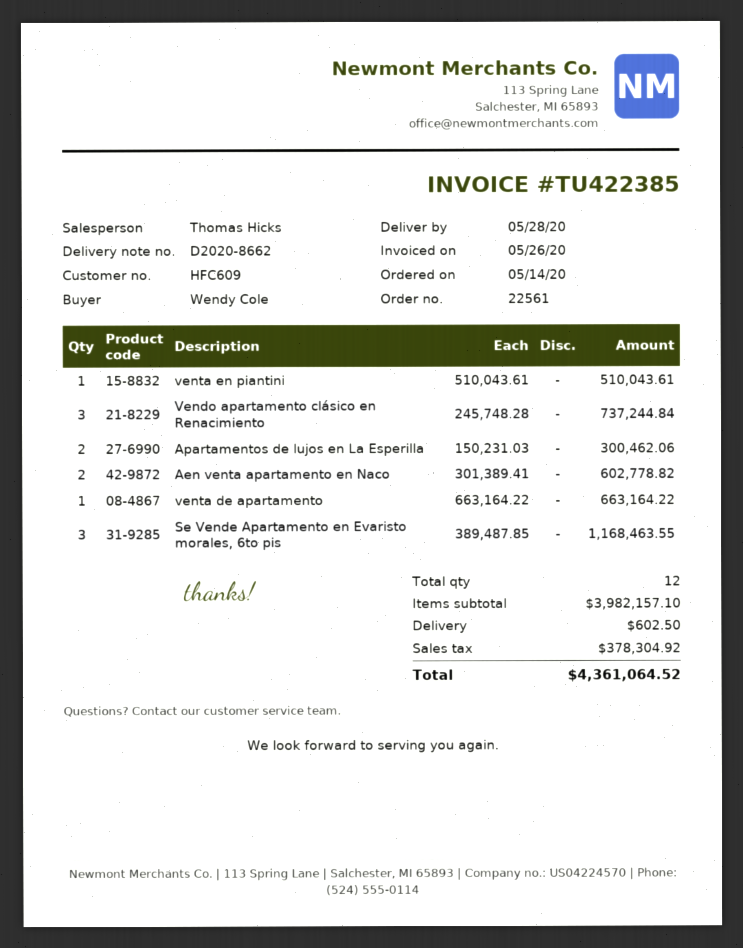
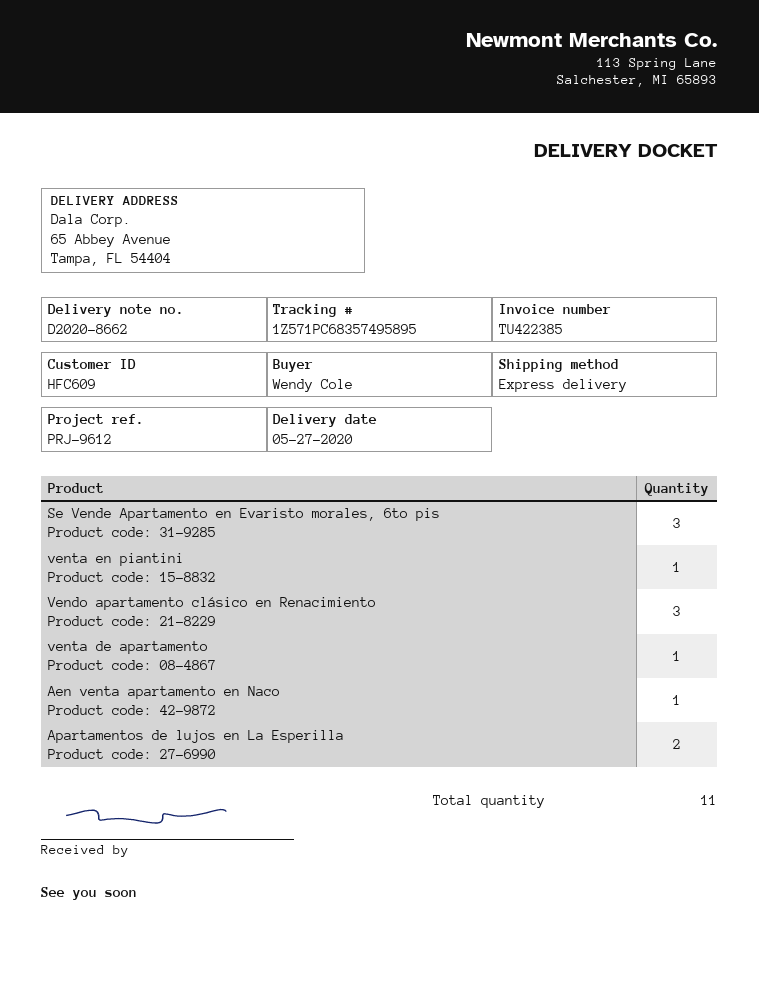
delivery date: 2020-05-28 -> 2020-05-27
Aen venta apartamento en Naco: 2 -> 1
total quantity: 12 -> 11

